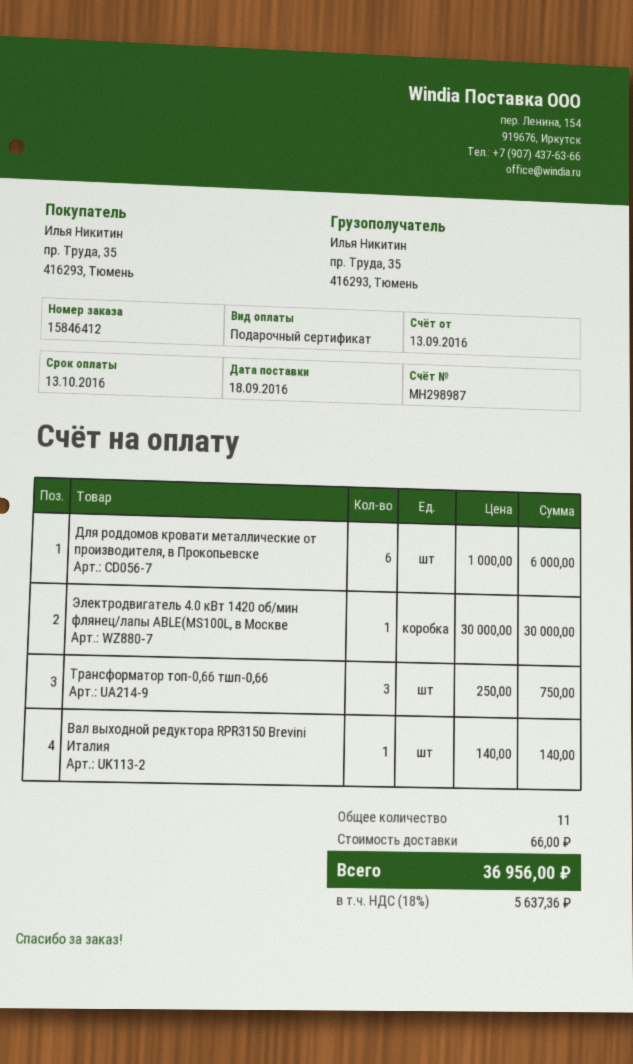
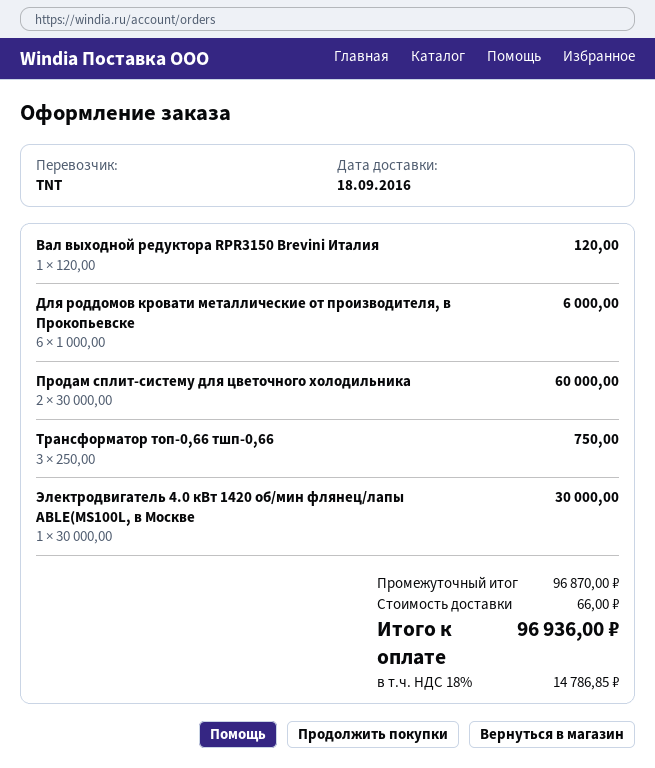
Вал выходной редуктора RPR3150 Brevini Италия: 1 x 140.00 = 140.00 -> 1 x 120.00 = 120.00
Продам сплит-систему для цветочного холодильника: none -> 2 x 30000.00 = 60000.00
tax: 18% = 5637.36 -> 18% = 14786.85
total: 36956.00 -> 96936.00

